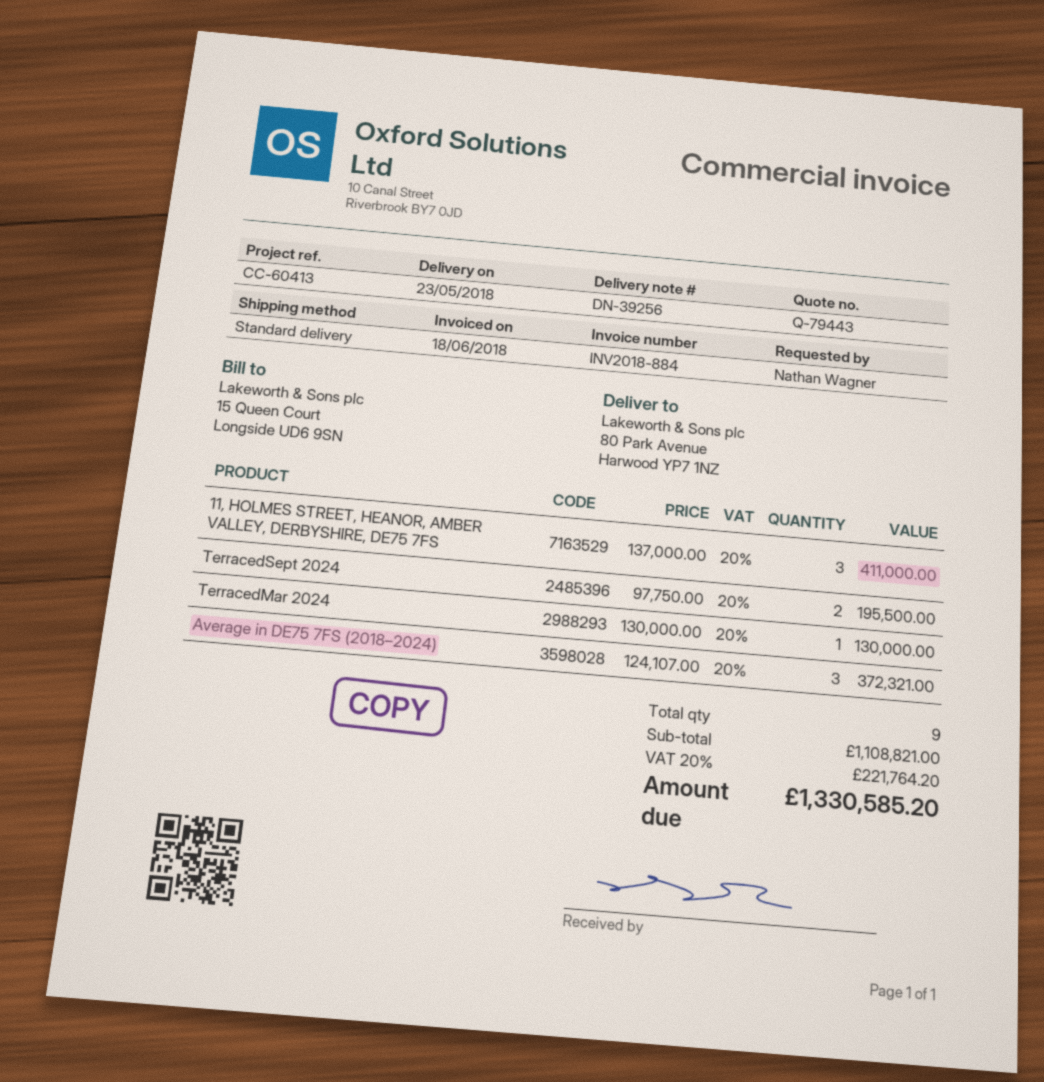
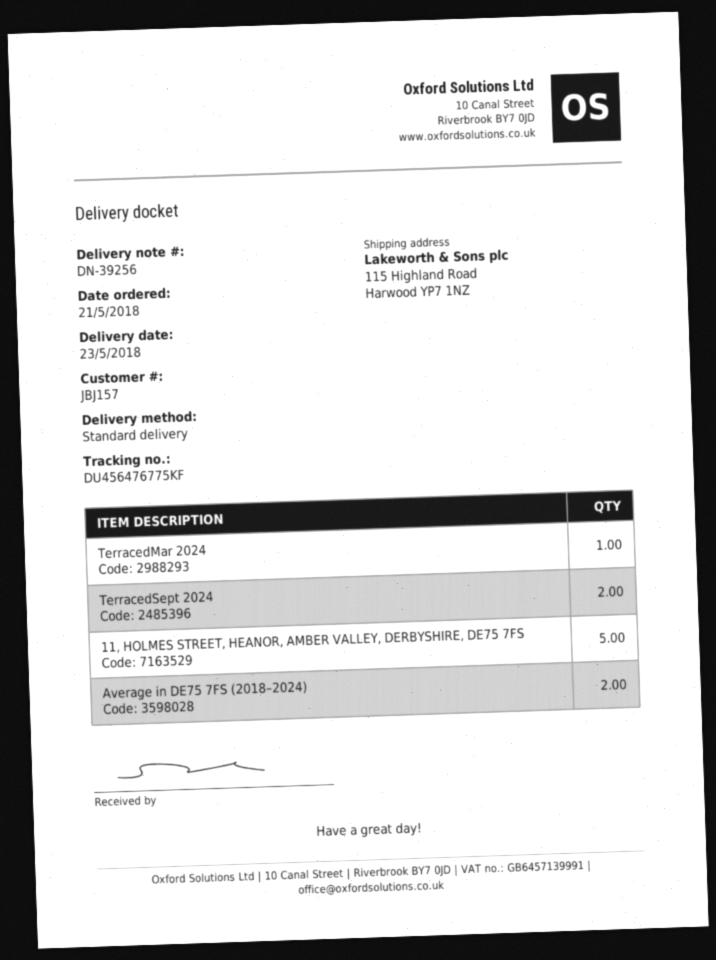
ship to: 80 Park Avenue, Harwood YP7 1NZ -> 115 Highland Road, Harwood YP7 1NZ
11, HOLMES STREET, HEANOR, AMBER VALLEY, DERBYSHIRE, DE75 7FS: 3 -> 5
Average in DE75 7FS (2018–2024): 3 -> 2

